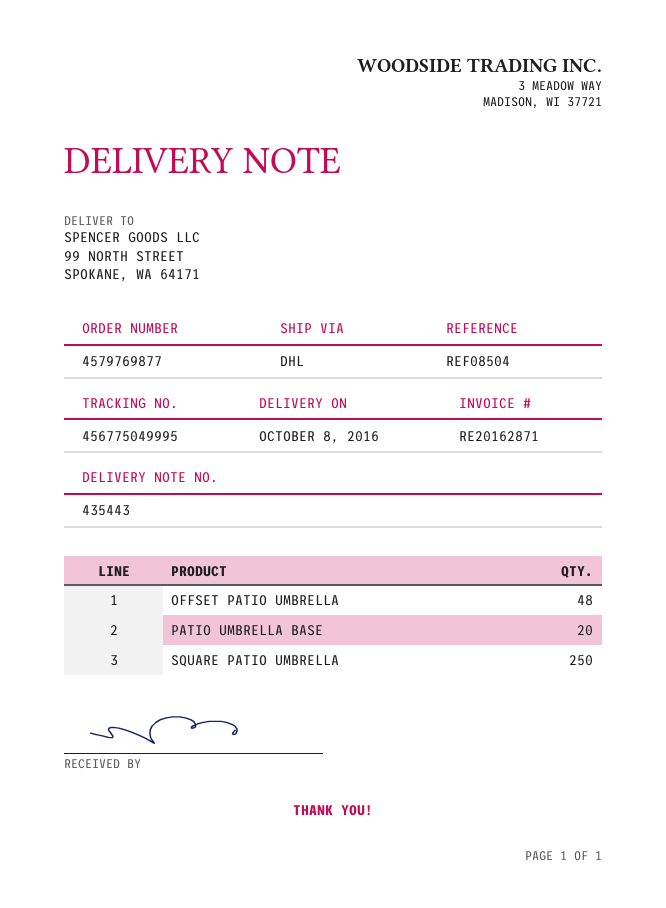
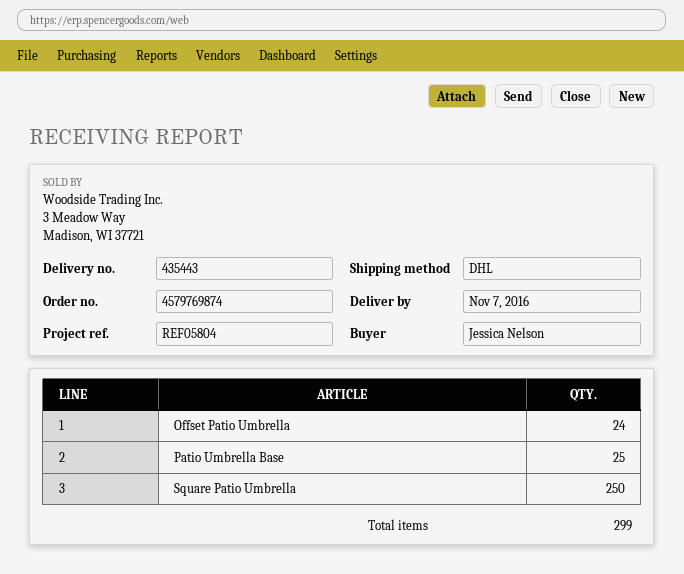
order number: 4579769877 -> 4579769874
delivery date: 2016-10-08 -> 2016-11-07
reference: REF08504 -> REF05804
OFFSET PATIO UMBRELLA: 48 -> 24
PATIO UMBRELLA BASE: 20 -> 25

